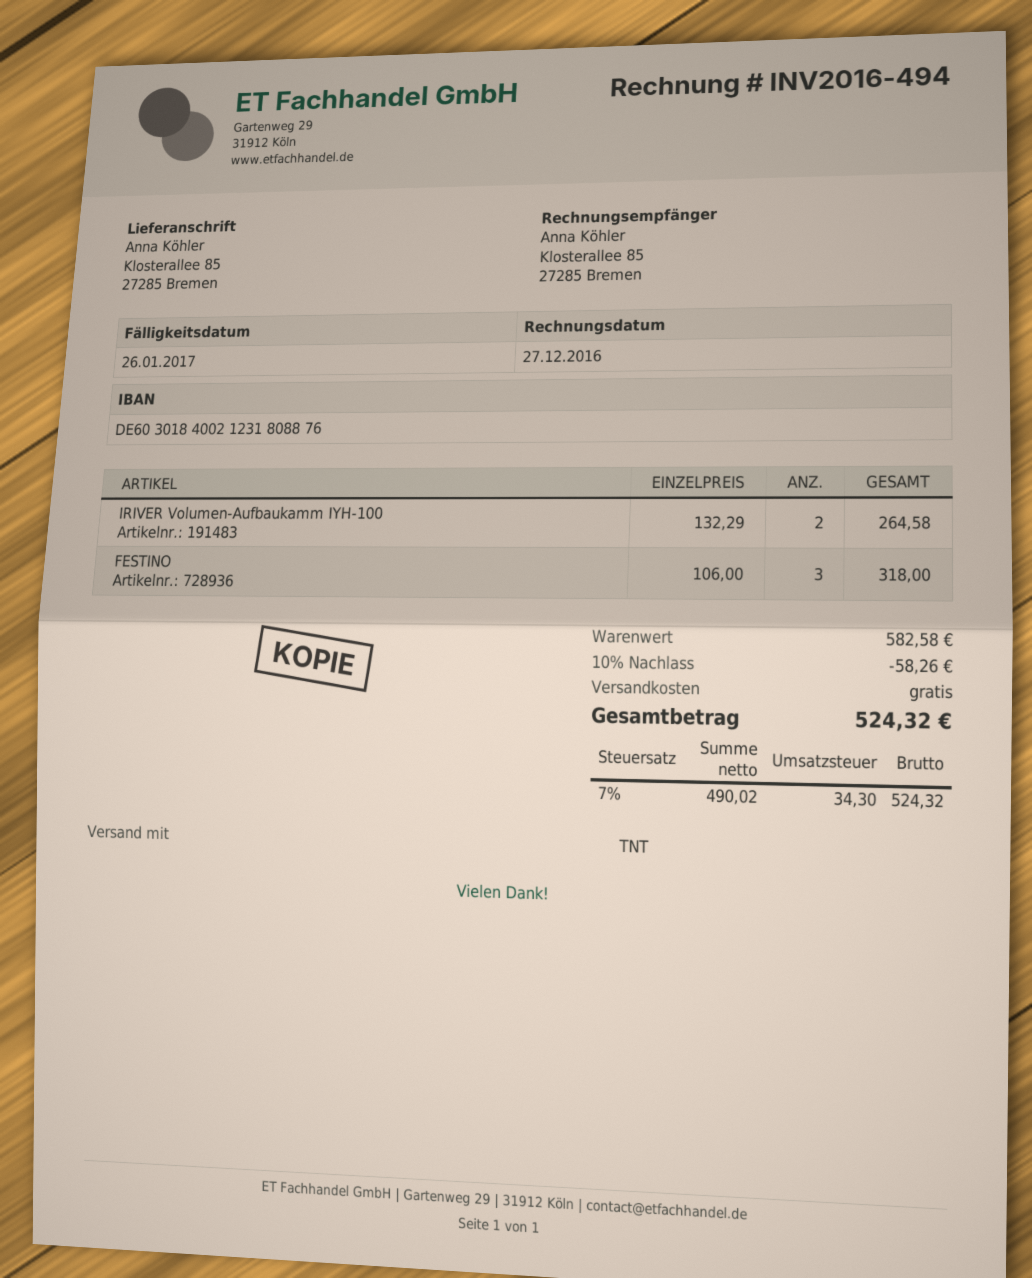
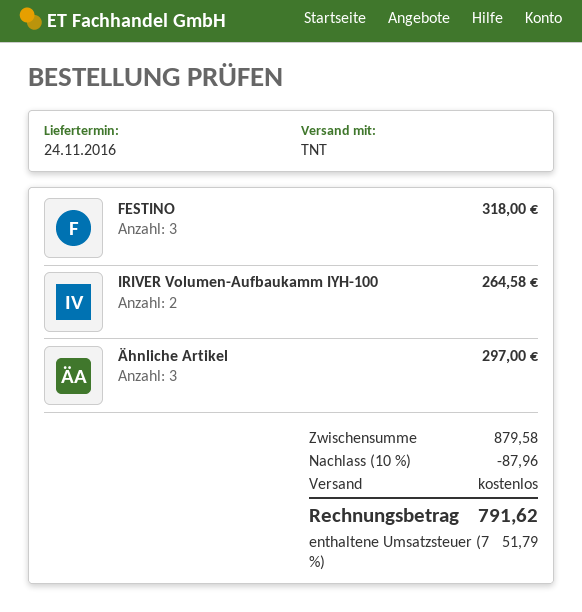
Ähnliche Artikel: none -> 3 for 297.00
subtotal: 582.58 -> 879.58
discount: 10% = 58.26 -> 10% = 87.96
tax: 7% = 34.30 -> 7% = 51.79
total: 524.32 -> 791.62

